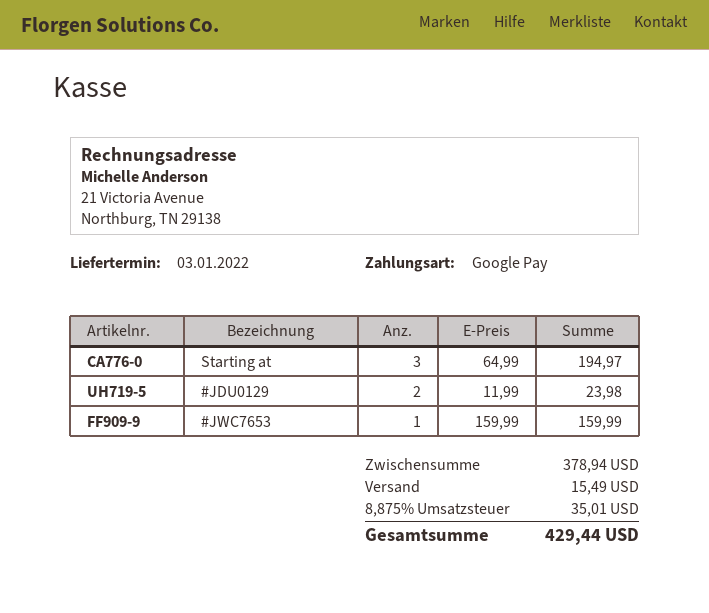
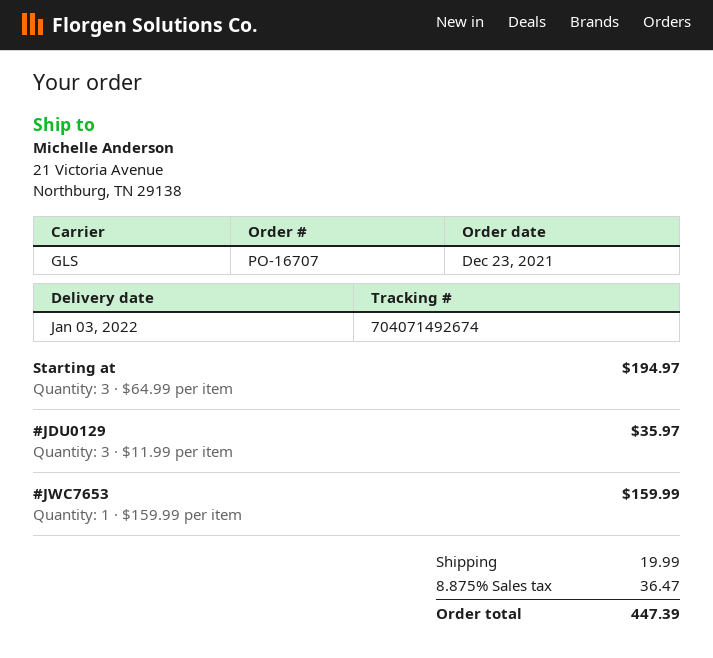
#JDU0129: 2 x 11.99 = 23.98 -> 3 x 11.99 = 35.97
shipping: 15.49 -> 19.99
tax: 8.875% = 35.01 -> 8.875% = 36.47
total: 429.44 -> 447.39

